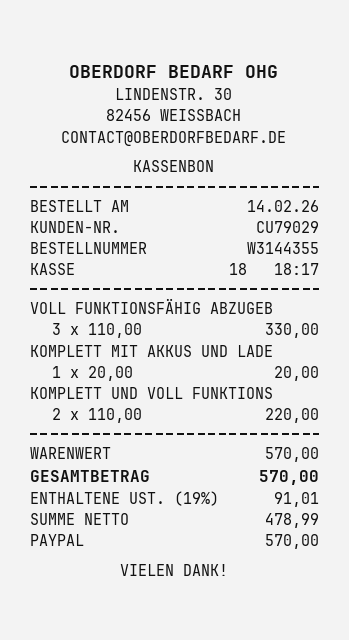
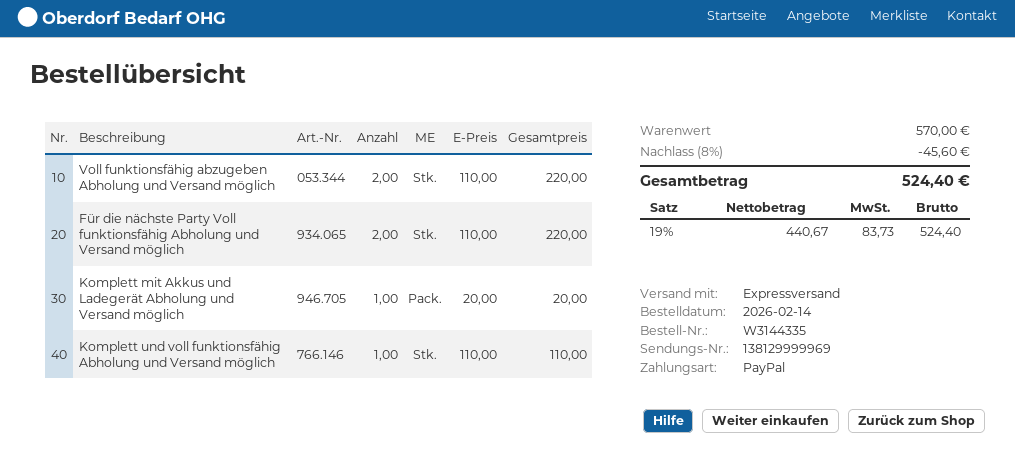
order number: W3144355 -> W3144335
VOLL FUNKTIONSFÄHIG ABZUGEB: 3 x 110.00 = 330.00 -> 2 x 110.00 = 220.00
KOMPLETT UND VOLL FUNKTIONS: 2 x 110.00 = 220.00 -> 1 x 110.00 = 110.00
Für die nächste Party Voll funktionsfähig Abholung und Versand möglich: none -> 2 x 110.00 = 220.00
discount: none -> 8% = 45.60
net: 478.99 -> 440.67
tax: 19% = 91.01 -> 19% = 83.73
total: 570.00 -> 524.40

